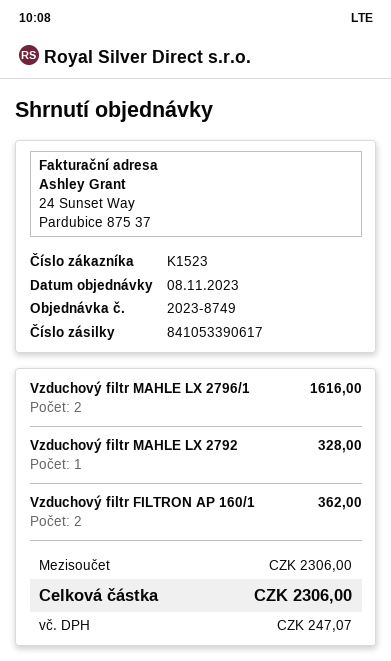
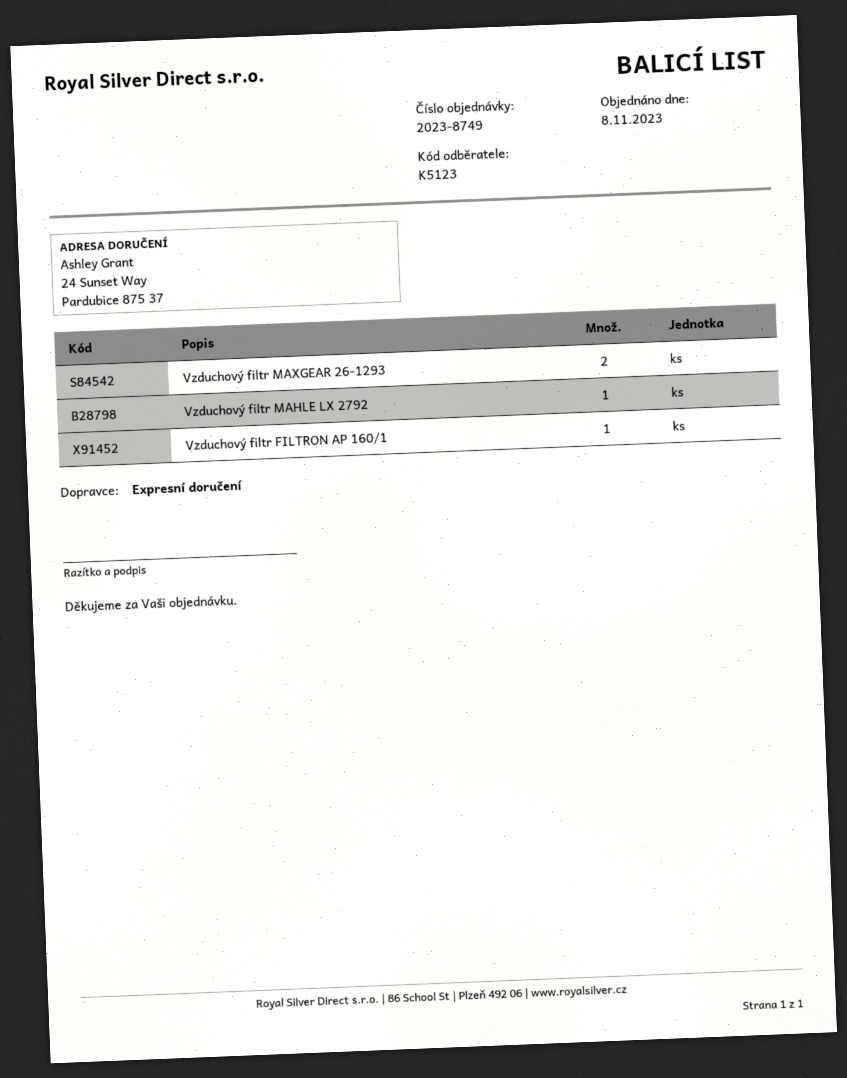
customer number: K1523 -> K5123
Vzduchový filtr MAHLE LX 2796/1: 2 -> none
Vzduchový filtr FILTRON AP 160/1: 2 -> 1
Vzduchový filtr MAXGEAR 26-1293: none -> 2

